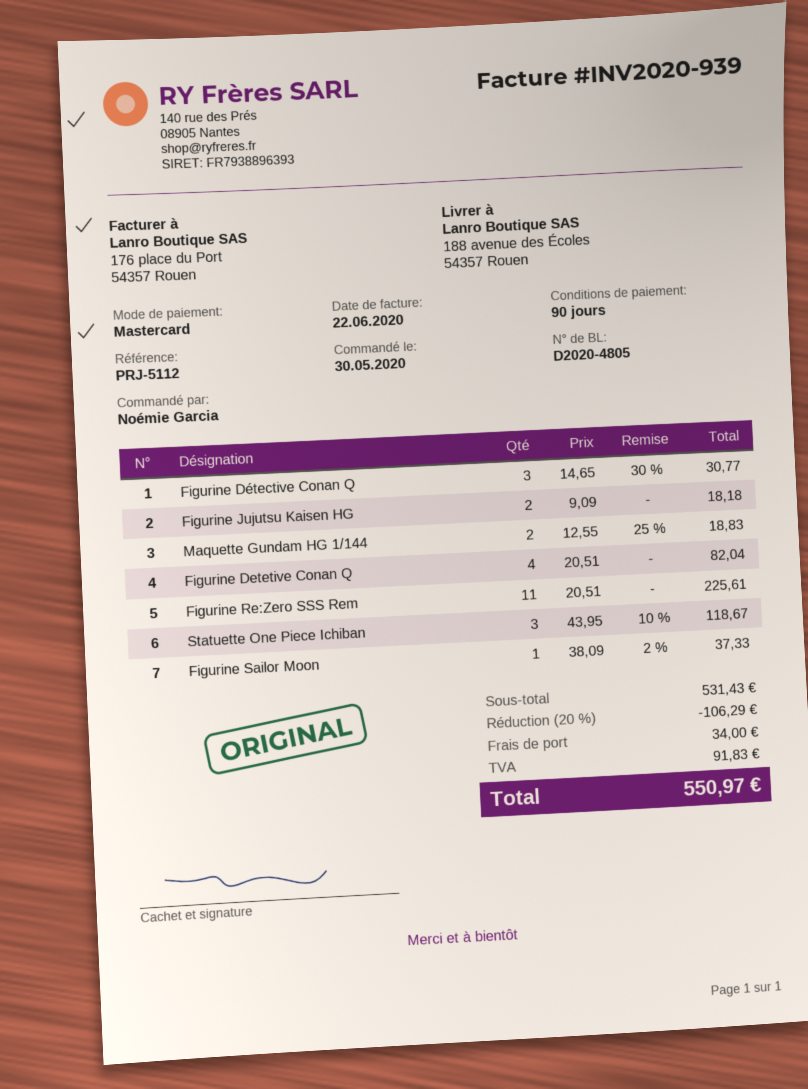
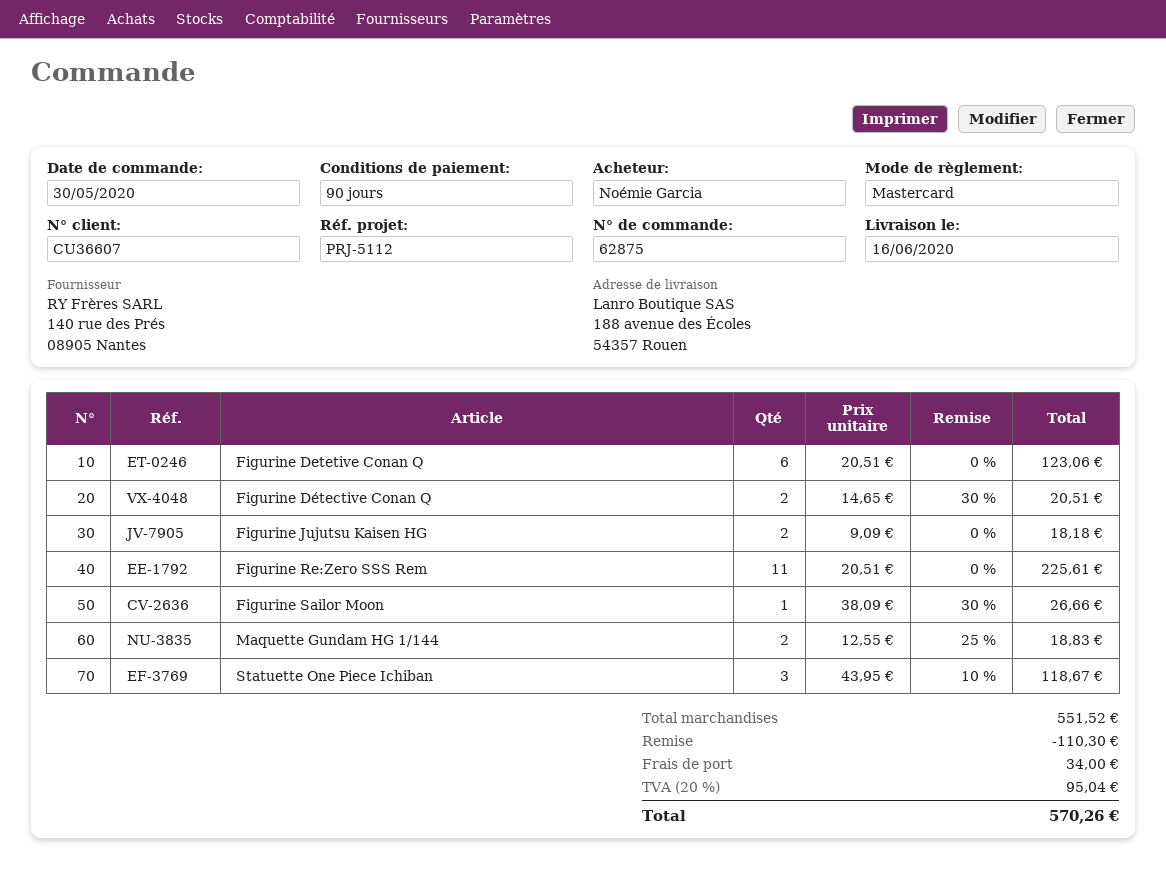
Figurine Détective Conan Q: 3 x 14.65 - 30% = 30.77 -> 2 x 14.65 - 30% = 20.51
Figurine Detetive Conan Q: 4 x 20.51 = 82.04 -> 6 x 20.51 = 123.06
Figurine Sailor Moon: 1 x 38.09 - 2% = 37.33 -> 1 x 38.09 - 30% = 26.66
subtotal: 531.43 -> 551.52
discount: 106.29 -> 110.30
tax: 91.83 -> 95.04
total: 550.97 -> 570.26

